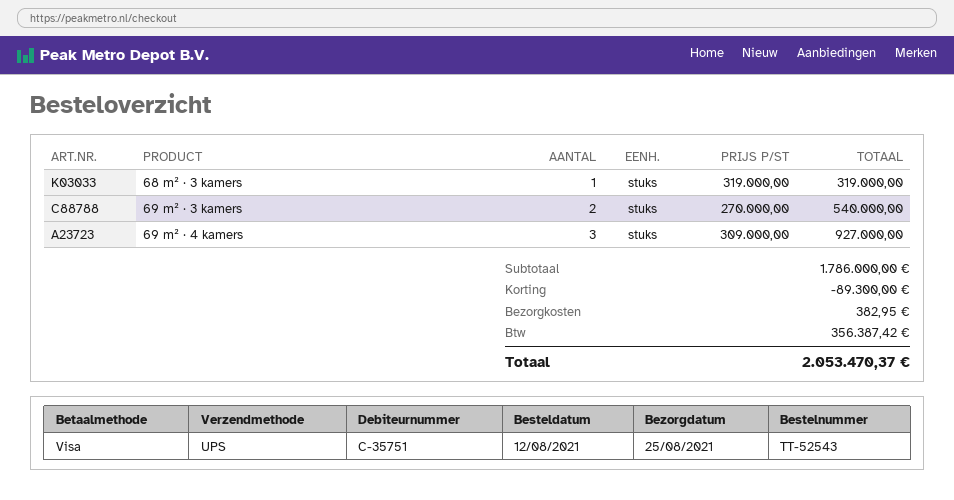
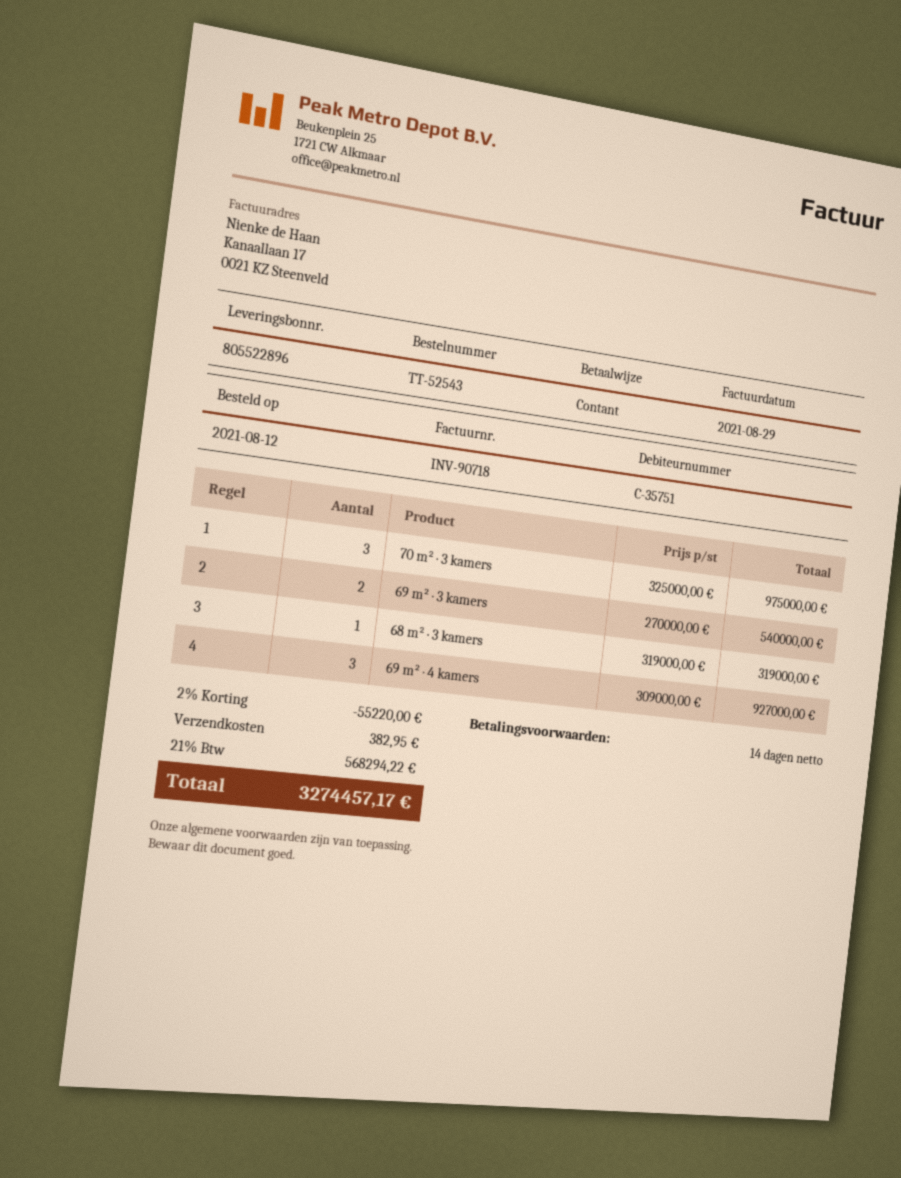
payment method: Visa -> cash
70 m² · 3 kamers: none -> 3 x 325000.00 = 975000.00
discount: 89300.00 -> 55220.00
tax: 356387.42 -> 568294.22
total: 2053470.37 -> 3274457.17

